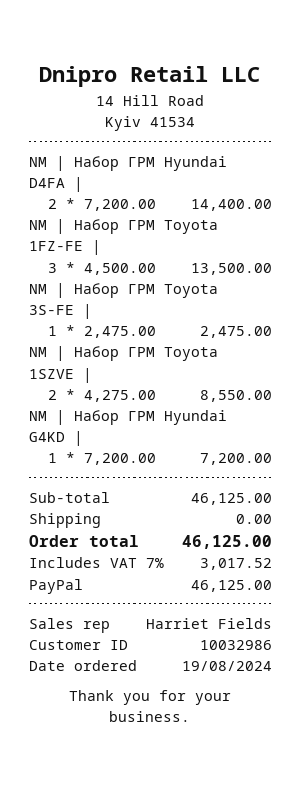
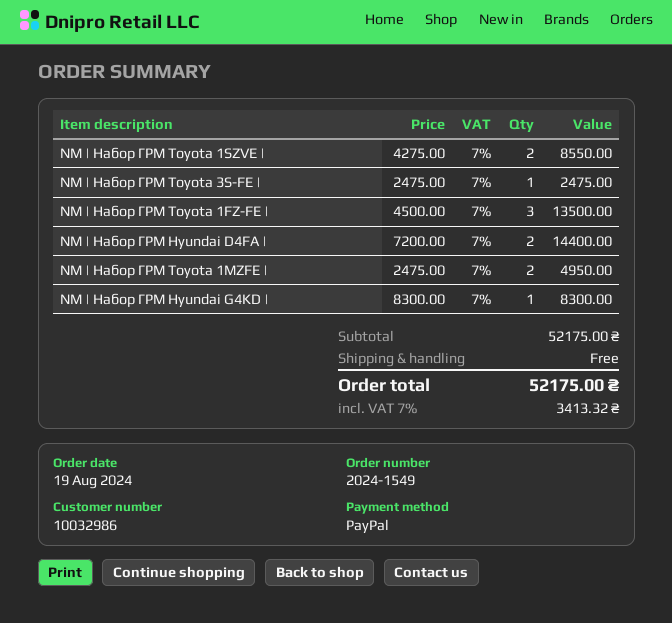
NM | Набор ГРМ Hyundai G4KD |: 1 x 7200.00 = 7200.00 -> 1 x 8300.00 = 8300.00
NM | Набор ГРМ Toyota 1MZFE |: none -> 2 x 2475.00 = 4950.00
subtotal: 46125.00 -> 52175.00
tax: 7% = 3017.52 -> 7% = 3413.32
total: 46125.00 -> 52175.00

